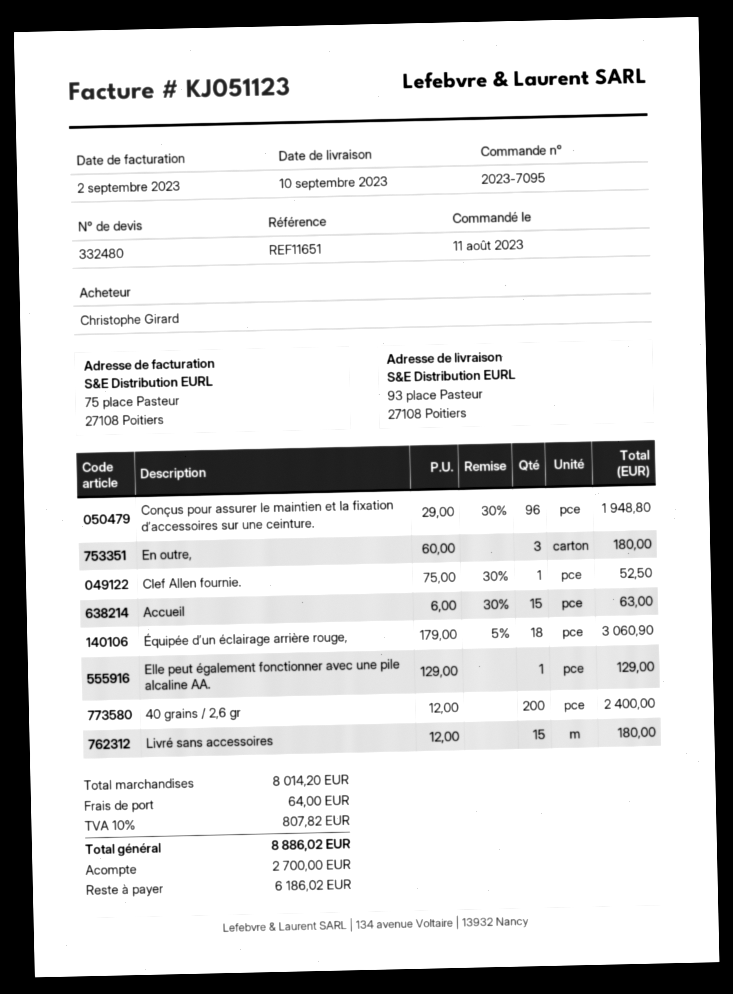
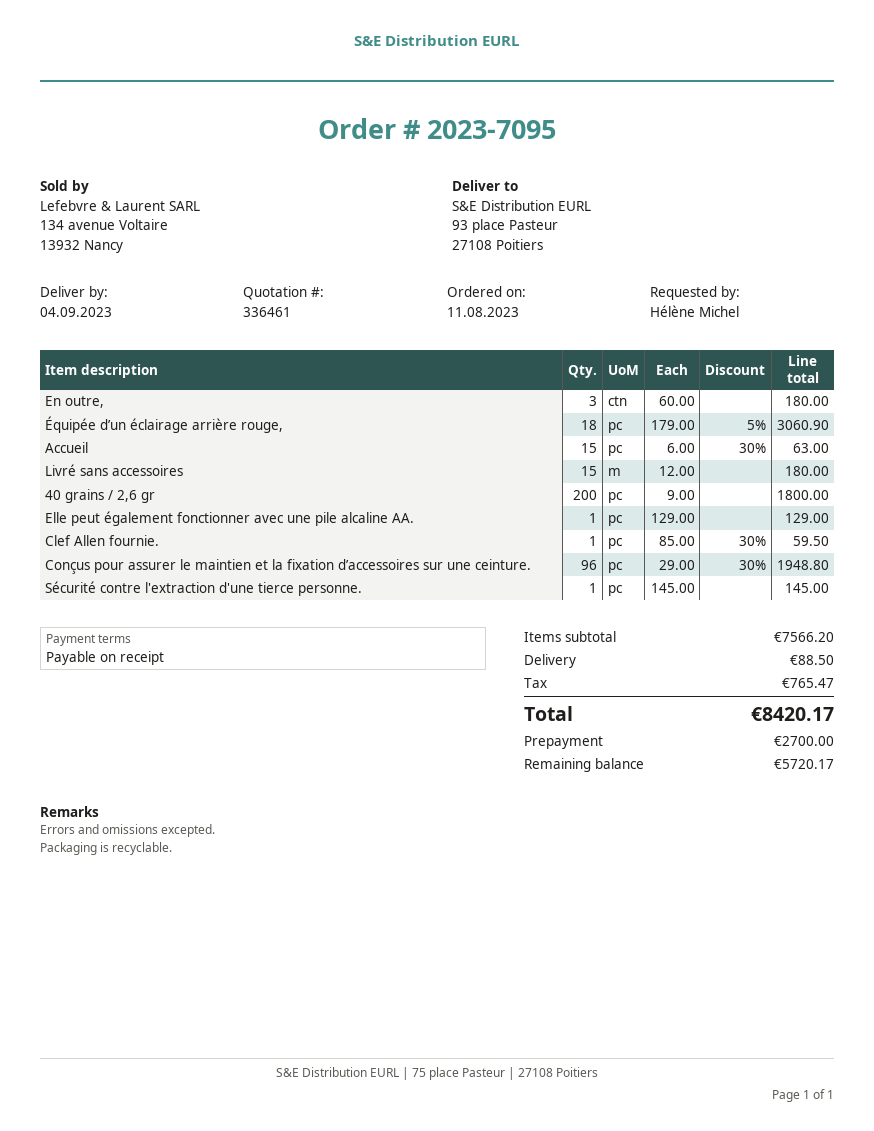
quote number: 332480 -> 336461
delivery date: 2023-09-10 -> 2023-09-04
ordered by: Christophe Girard -> Hélène Michel
Clef Allen fournie.: 1 x 75.00 - 30% = 52.50 -> 1 x 85.00 - 30% = 59.50
40 grains / 2,6 gr: 200 x 12.00 = 2400.00 -> 200 x 9.00 = 1800.00
Sécurité contre l'extraction d'une tierce personne.: none -> 1 x 145.00 = 145.00
subtotal: 8014.20 -> 7566.20
shipping: 64.00 -> 88.50
tax: 807.82 -> 765.47
total: 8886.02 -> 8420.17
balance: 6186.02 -> 5720.17

